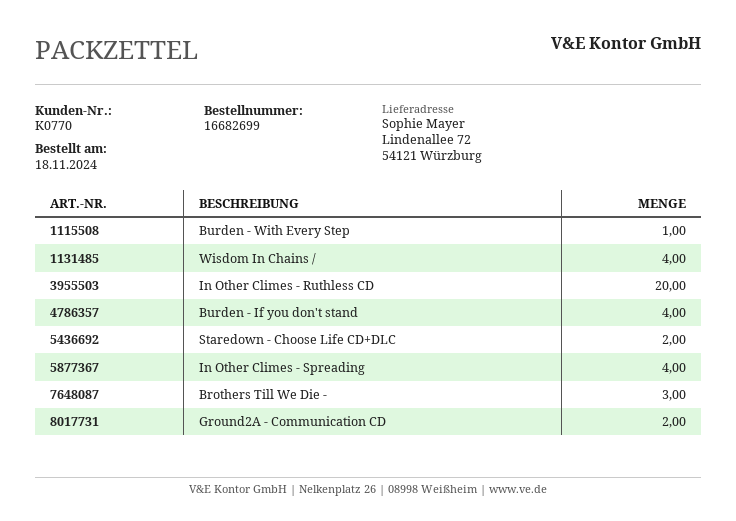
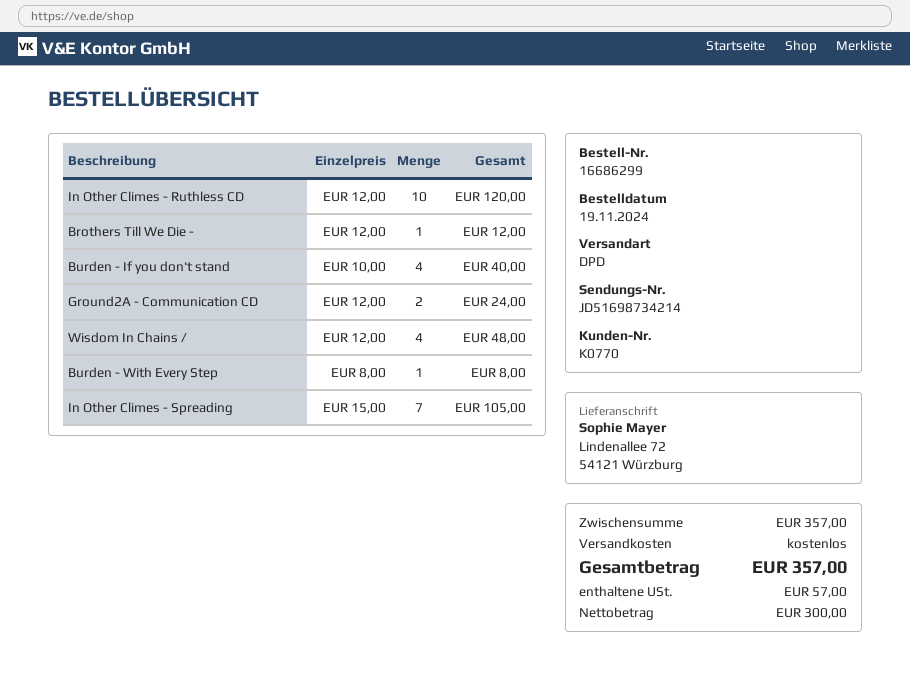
order number: 16682699 -> 16686299
order date: 2024-11-18 -> 2024-11-19
In Other Climes - Ruthless CD: 20 -> 10
Staredown - Choose Life CD+DLC: 2 -> none
In Other Climes - Spreading: 4 -> 7
Brothers Till We Die -: 3 -> 1

